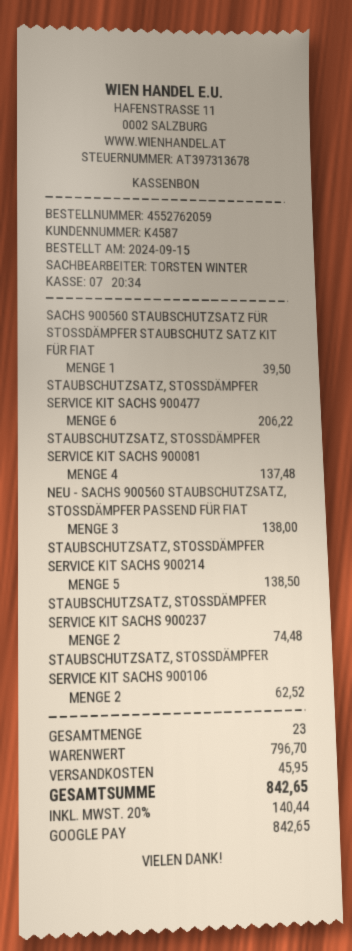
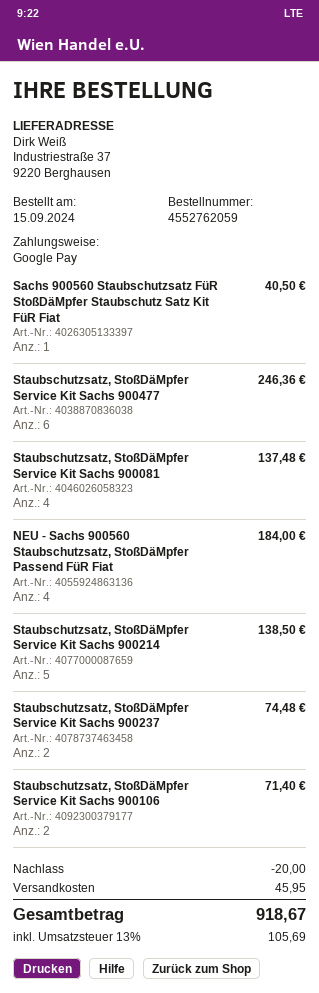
SACHS 900560 STAUBSCHUTZSATZ FÜR STOSSDÄMPFER STAUBSCHUTZ SATZ KIT FÜR FIAT: 1 for 39.50 -> 1 for 40.50
STAUBSCHUTZSATZ, STOSSDÄMPFER SERVICE KIT SACHS 900477: 6 for 206.22 -> 6 for 246.36
NEU - SACHS 900560 STAUBSCHUTZSATZ, STOSSDÄMPFER PASSEND FÜR FIAT: 3 for 138.00 -> 4 for 184.00
STAUBSCHUTZSATZ, STOSSDÄMPFER SERVICE KIT SACHS 900106: 2 for 62.52 -> 2 for 71.40
discount: none -> 20.00
tax: 20% = 140.44 -> 13% = 105.69
total: 842.65 -> 918.67

